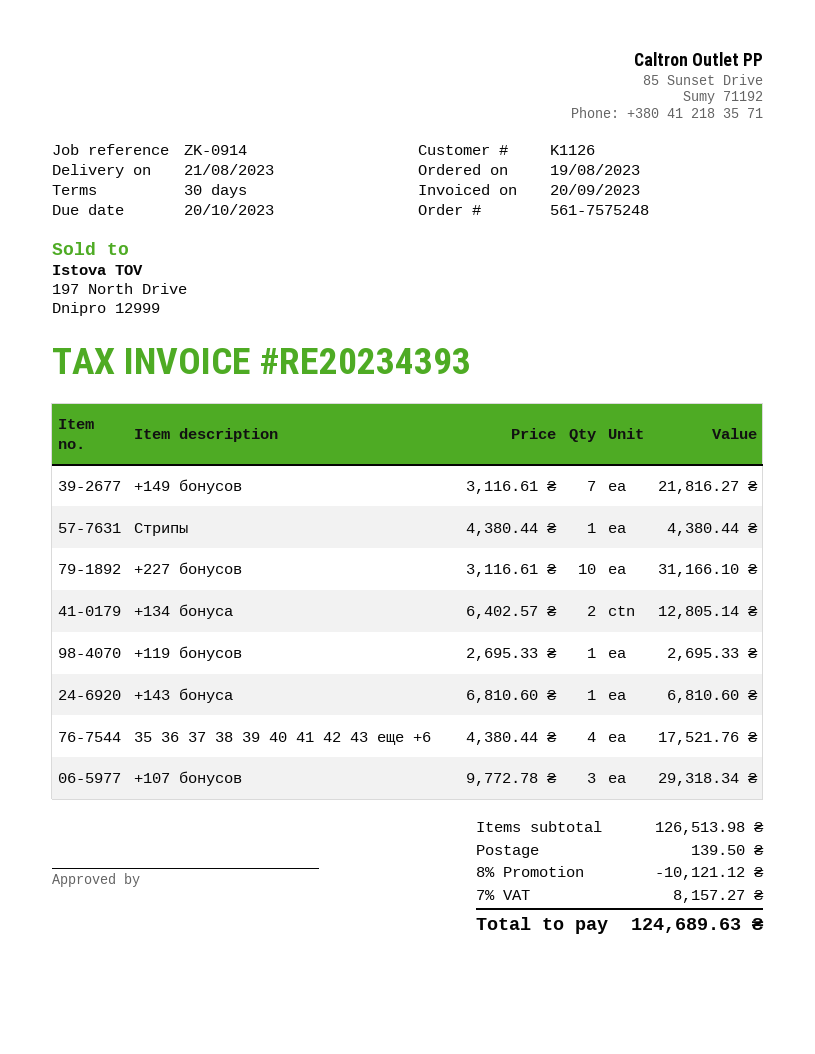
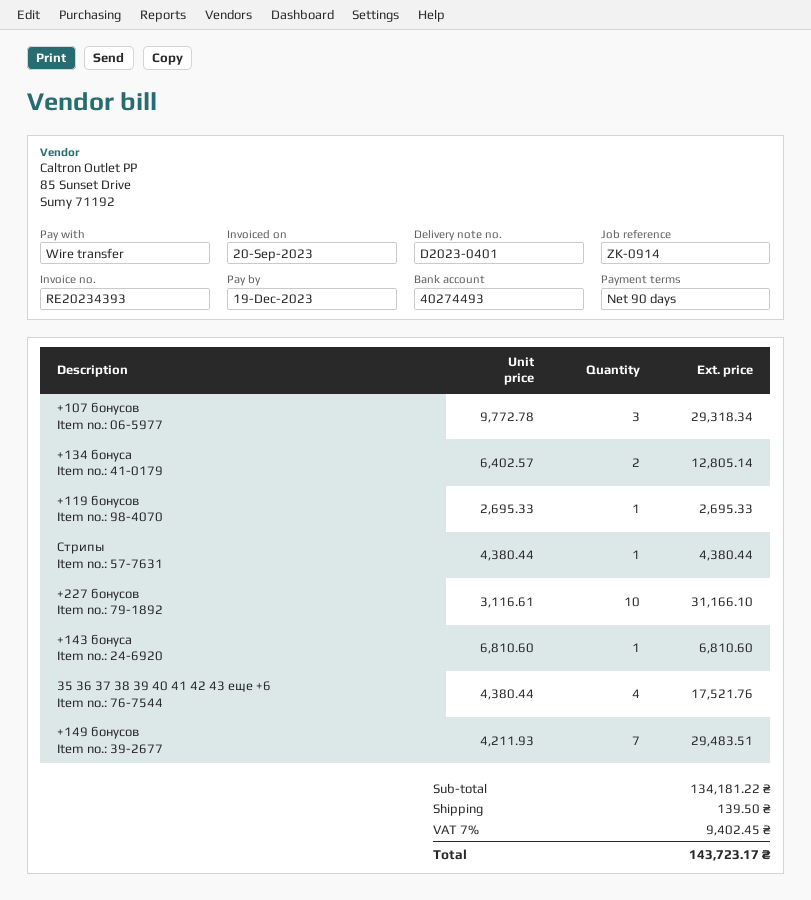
payment terms: 30 days -> 90 days
due date: 2023-10-20 -> 2023-12-19
+149 бонусов: 7 x 3116.61 = 21816.27 -> 7 x 4211.93 = 29483.51
subtotal: 126513.98 -> 134181.22
discount: 8% = 10121.12 -> none
tax: 7% = 8157.27 -> 7% = 9402.45
total: 124689.63 -> 143723.17

